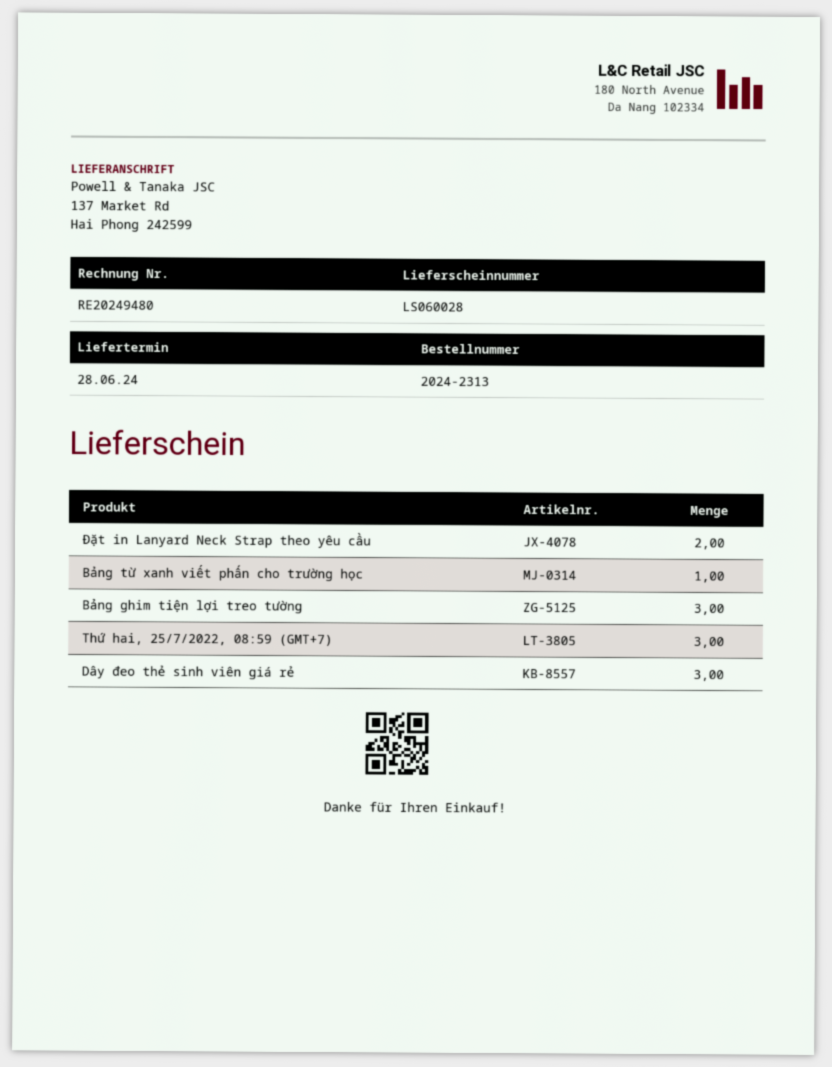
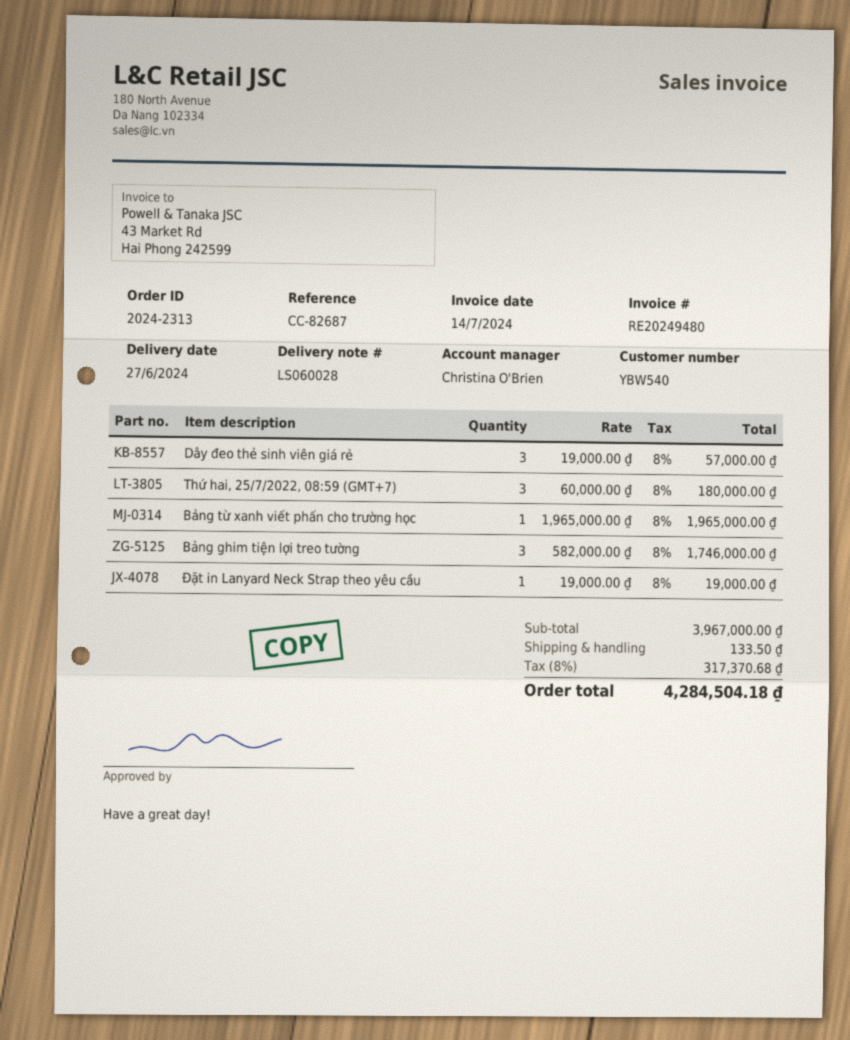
delivery date: 2024-06-28 -> 2024-06-27
Đặt in Lanyard Neck Strap theo yêu cầu: 2 -> 1

